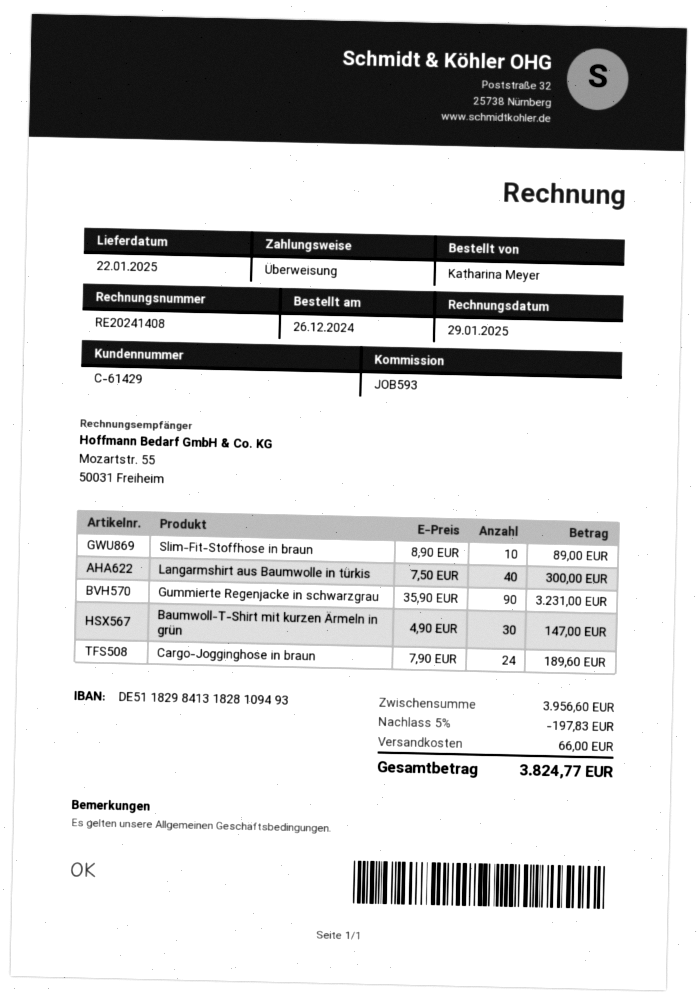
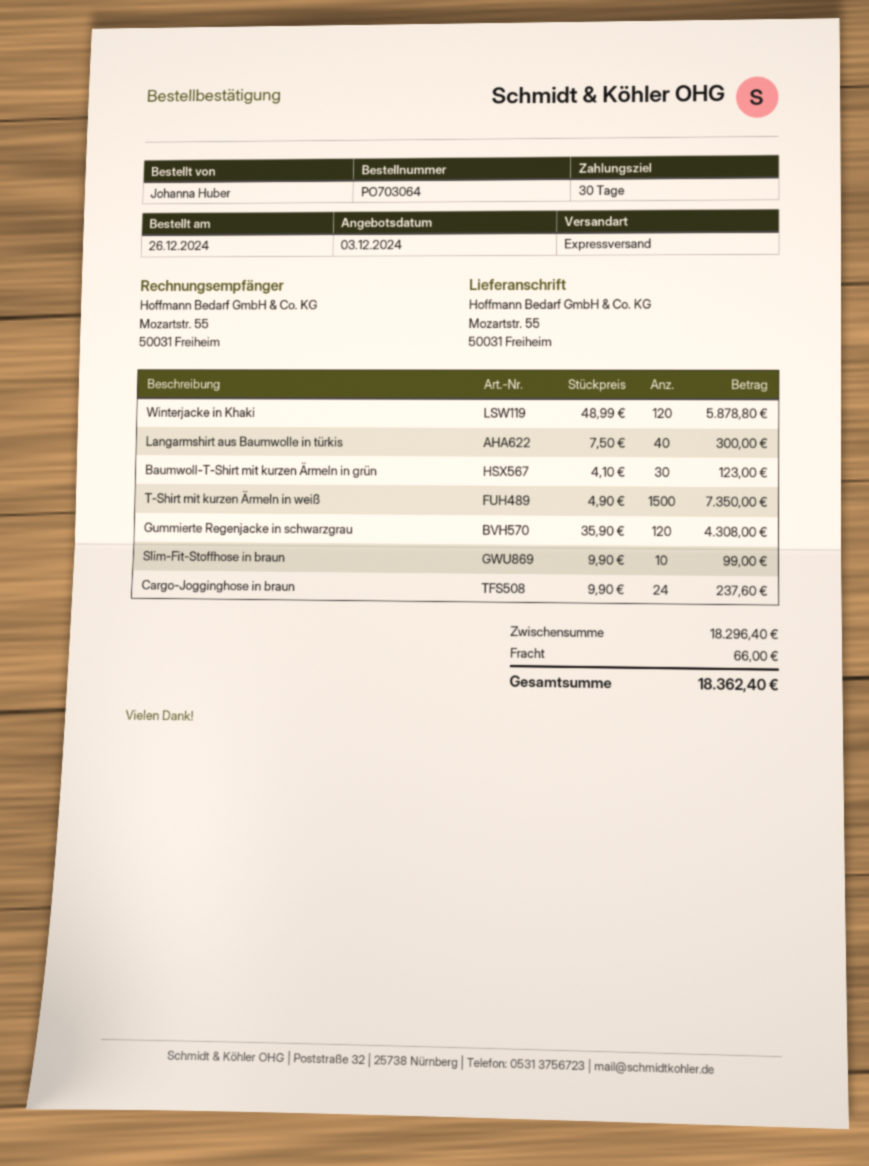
ordered by: Katharina Meyer -> Johanna Huber
Slim-Fit-Stoffhose in braun: 10 x 8.90 = 89.00 -> 10 x 9.90 = 99.00
Gummierte Regenjacke in schwarzgrau: 90 x 35.90 = 3231.00 -> 120 x 35.90 = 4308.00
Baumwoll-T-Shirt mit kurzen Ärmeln in grün: 30 x 4.90 = 147.00 -> 30 x 4.10 = 123.00
Cargo-Jogginghose in braun: 24 x 7.90 = 189.60 -> 24 x 9.90 = 237.60
Winterjacke in Khaki: none -> 120 x 48.99 = 5878.80
T-Shirt mit kurzen Ärmeln in weiß: none -> 1500 x 4.90 = 7350.00
subtotal: 3956.60 -> 18296.40
discount: 5% = 197.83 -> none
total: 3824.77 -> 18362.40

